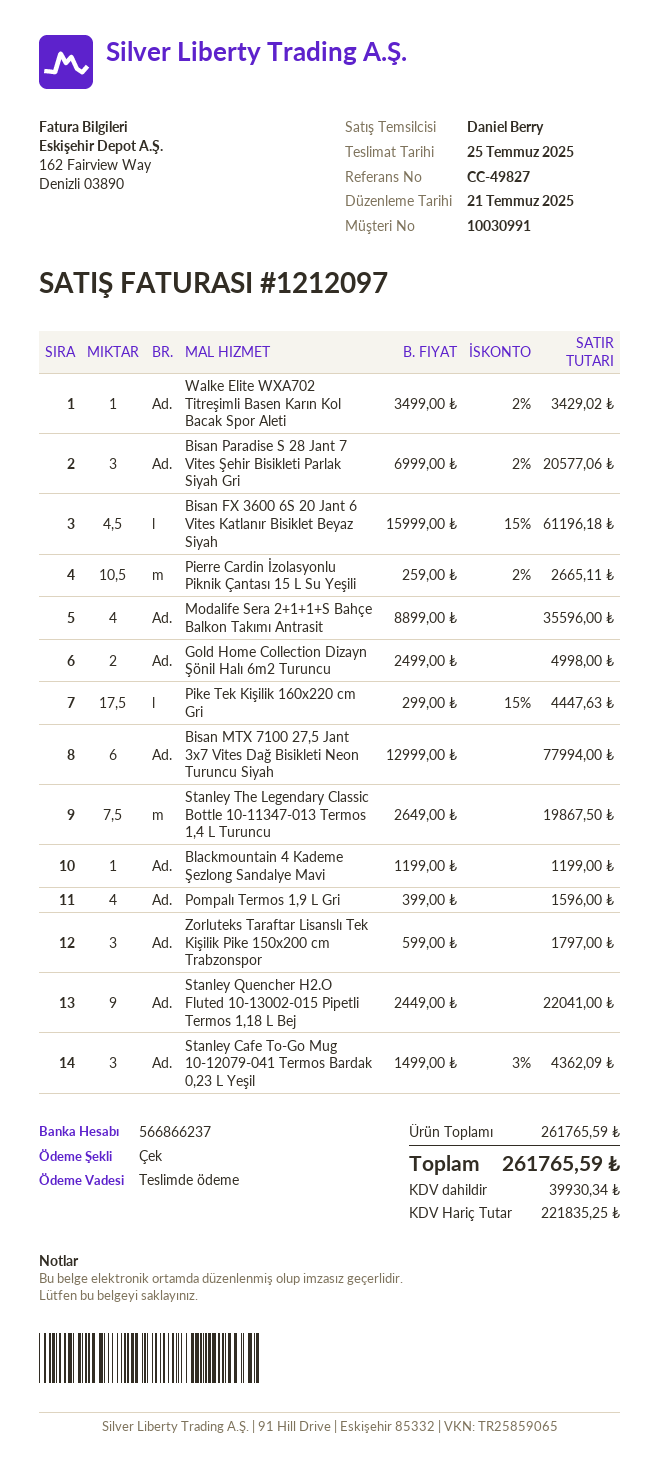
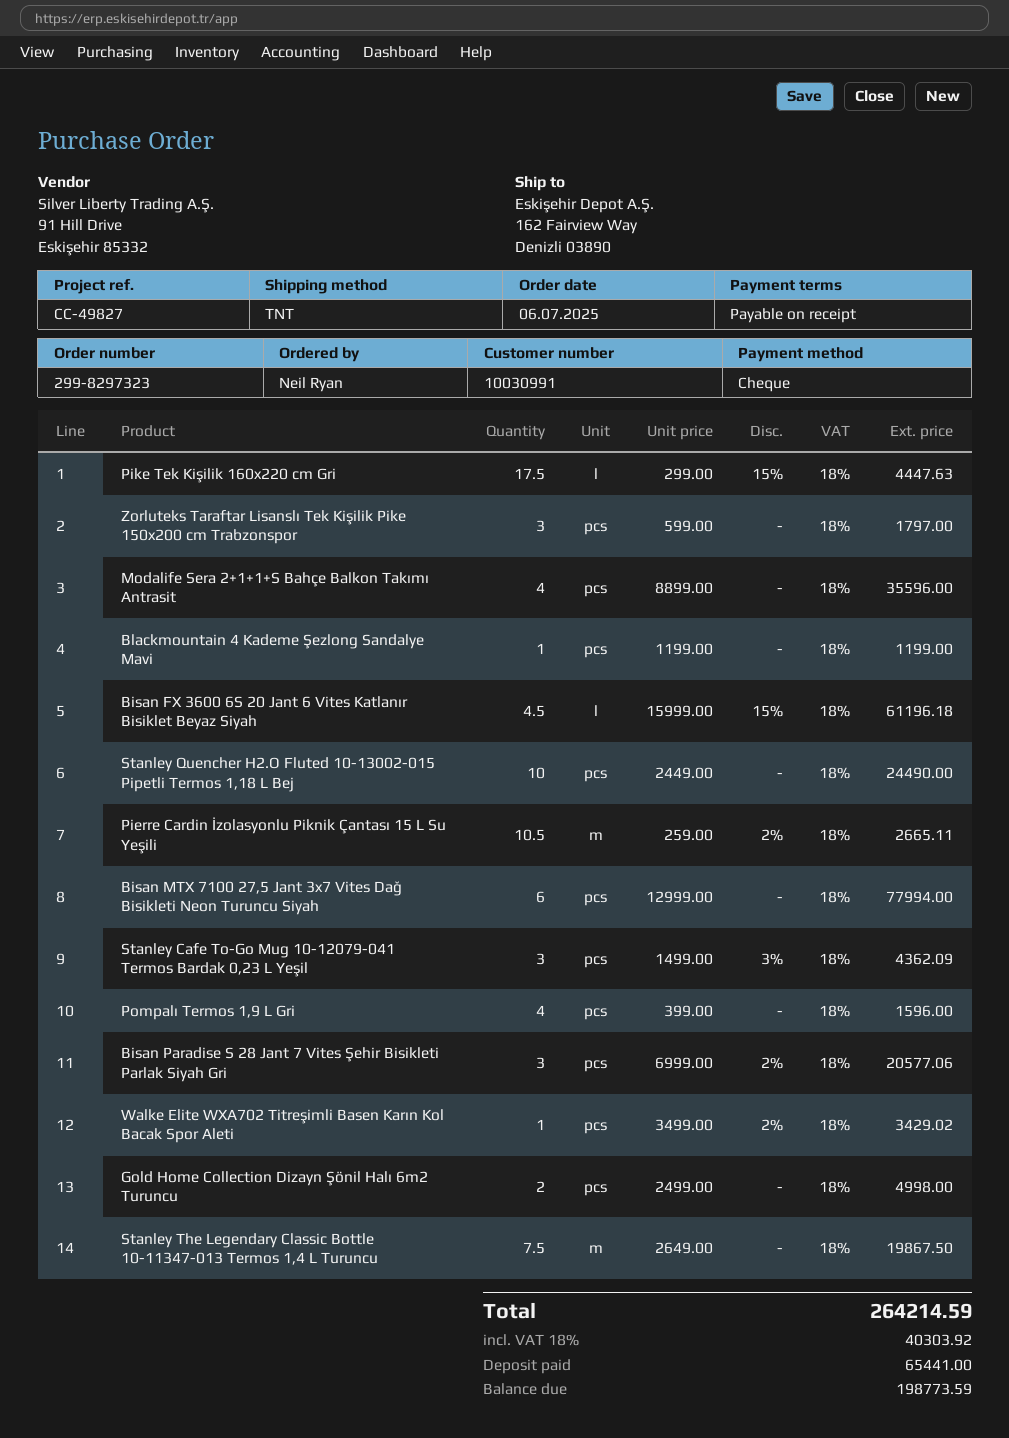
Stanley Quencher H2.O Fluted 10-13002-015 Pipetli Termos 1,18 L Bej: 9 x 2449.00 = 22041.00 -> 10 x 2449.00 = 24490.00
tax: 39930.34 -> 40303.92
total: 261765.59 -> 264214.59

